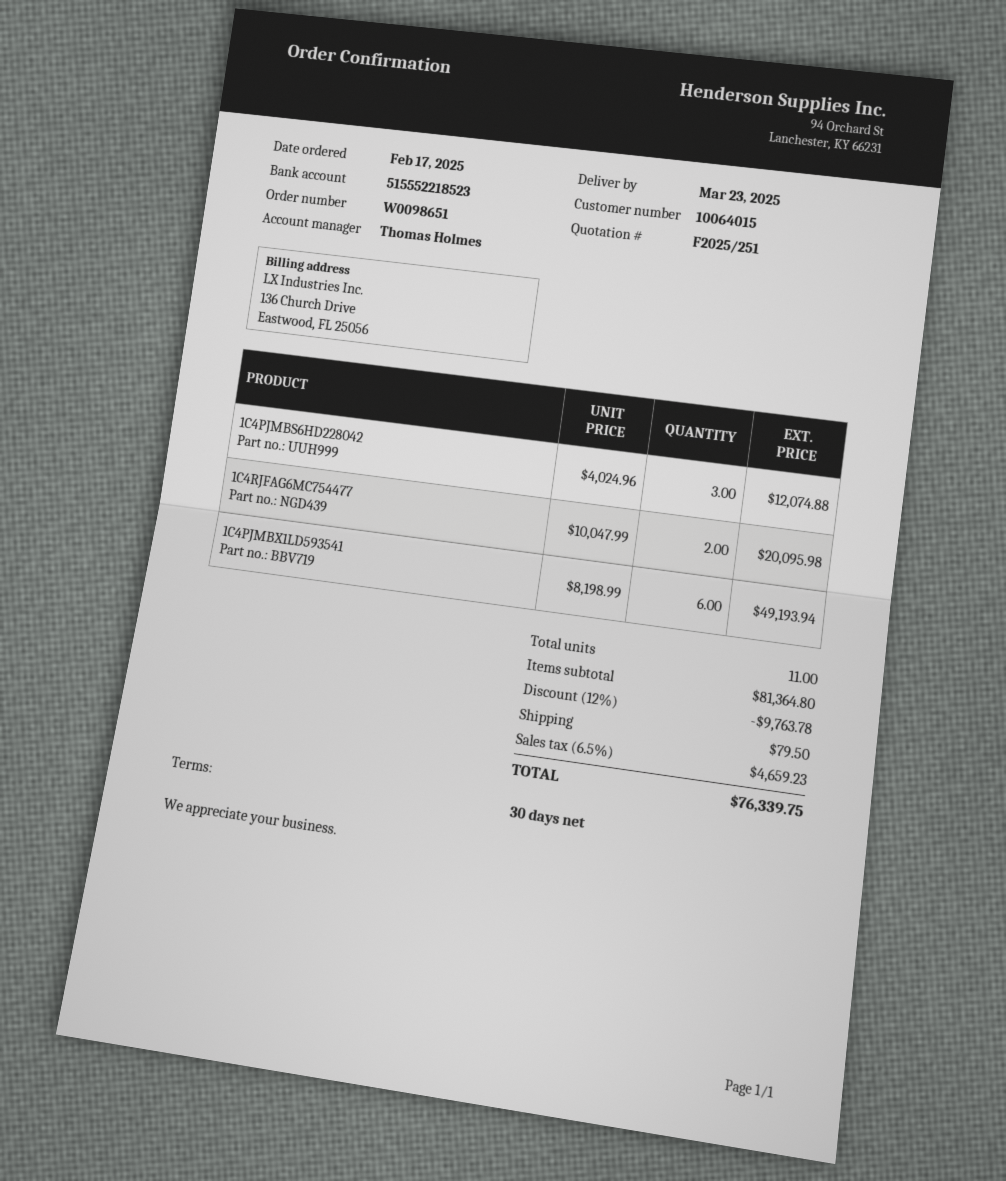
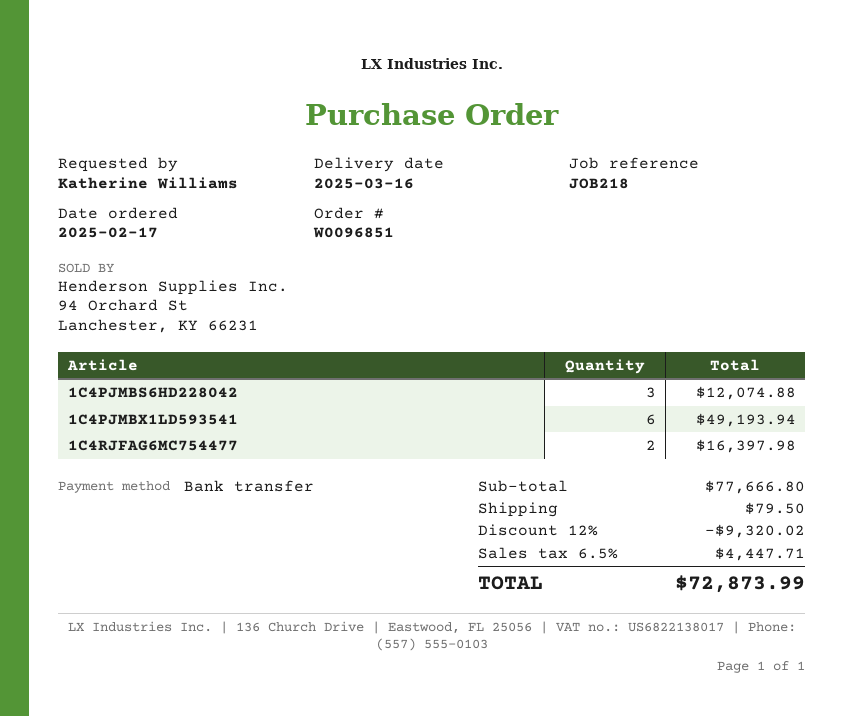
order number: W0098651 -> W0096851
delivery date: 2025-03-23 -> 2025-03-16
1C4RJFAG6MC754477: 2 for 20095.98 -> 2 for 16397.98
subtotal: 81364.80 -> 77666.80
discount: 12% = 9763.78 -> 12% = 9320.02
tax: 6.5% = 4659.23 -> 6.5% = 4447.71
total: 76339.75 -> 72873.99

